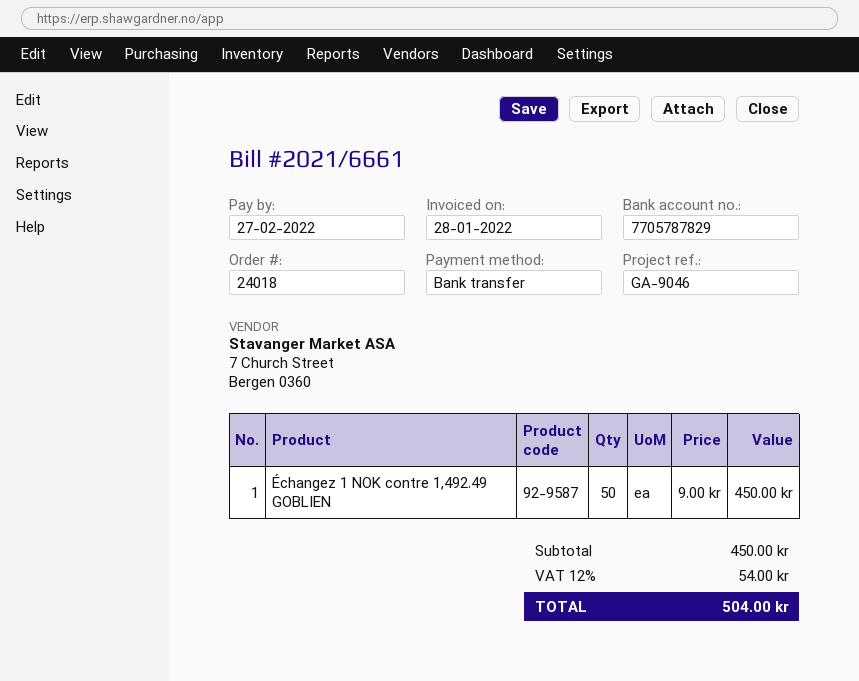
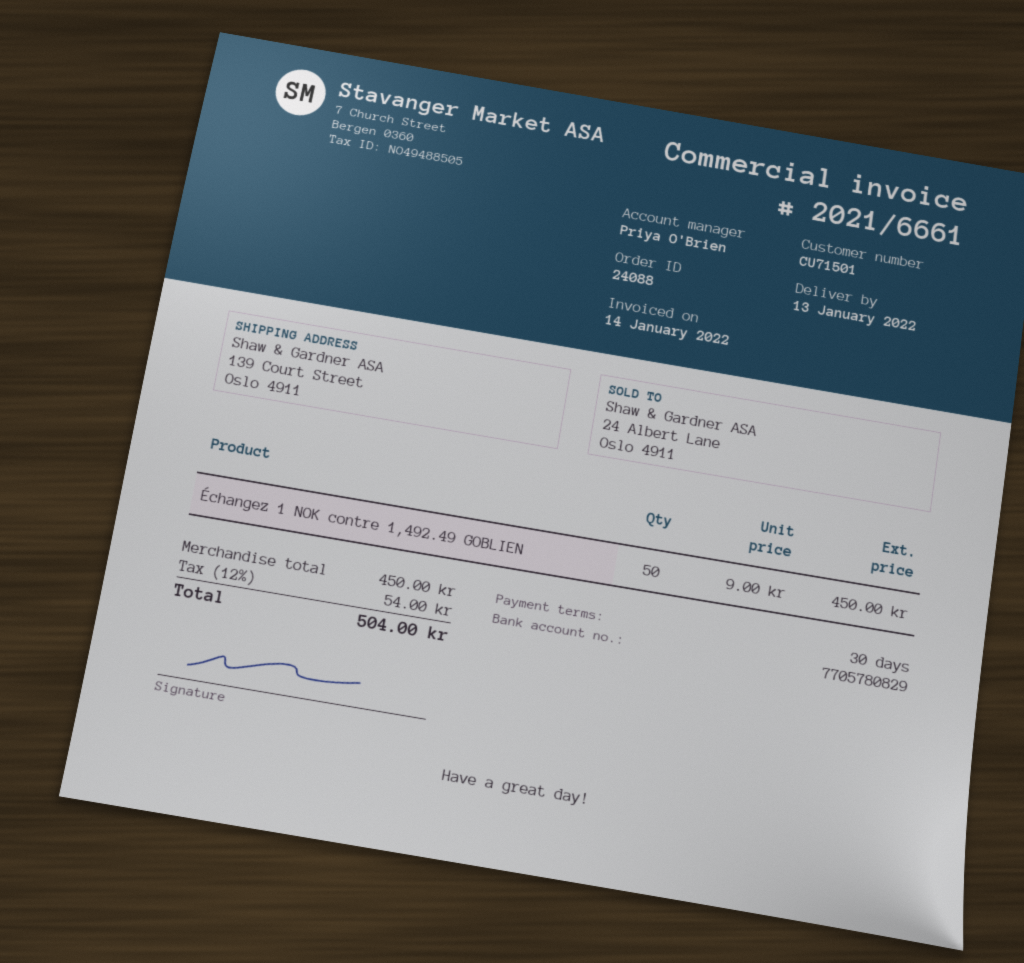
order number: 24018 -> 24088
invoice date: 2022-01-28 -> 2022-01-14
bank account: 7705787829 -> 7705780829

